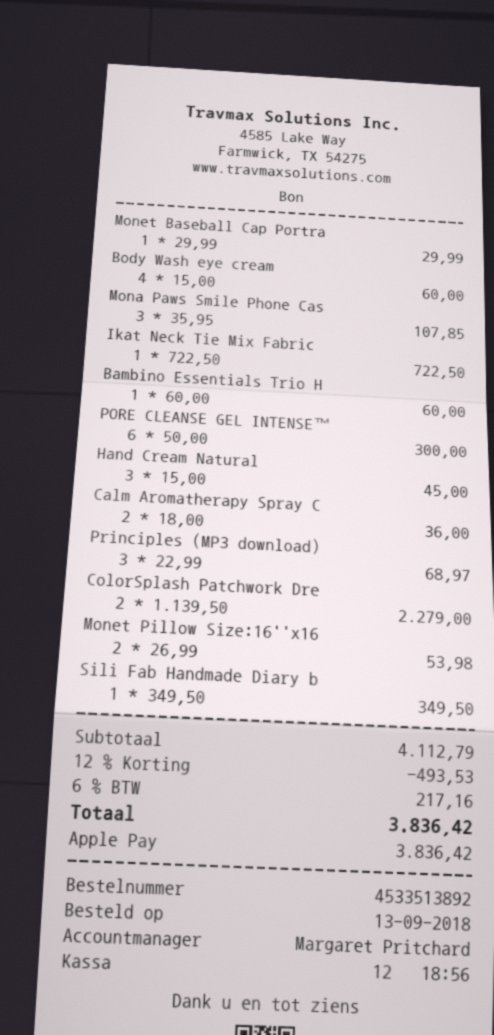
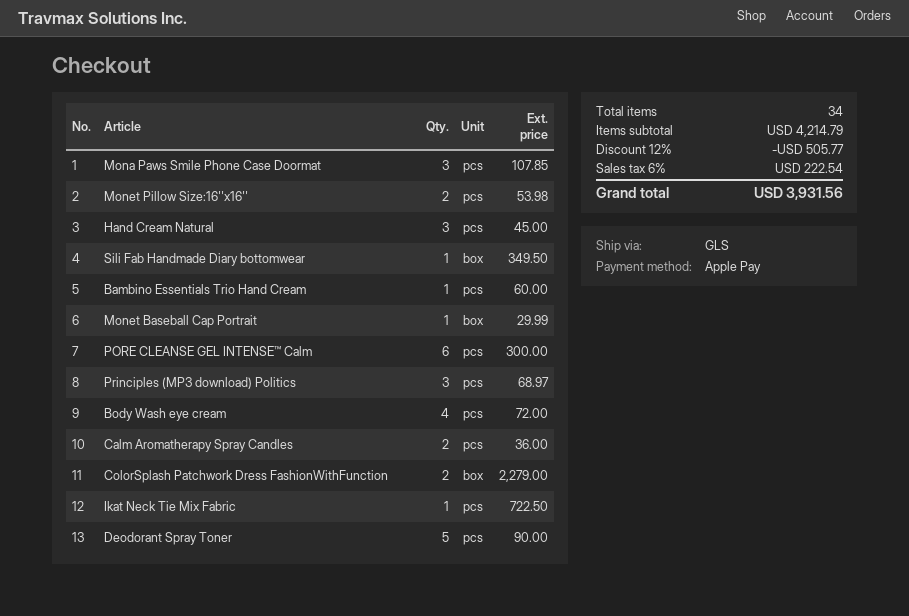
Body Wash eye cream: 4 for 60.00 -> 4 for 72.00
Deodorant Spray Toner: none -> 5 for 90.00
subtotal: 4112.79 -> 4214.79
discount: 12% = 493.53 -> 12% = 505.77
tax: 6% = 217.16 -> 6% = 222.54
total: 3836.42 -> 3931.56

